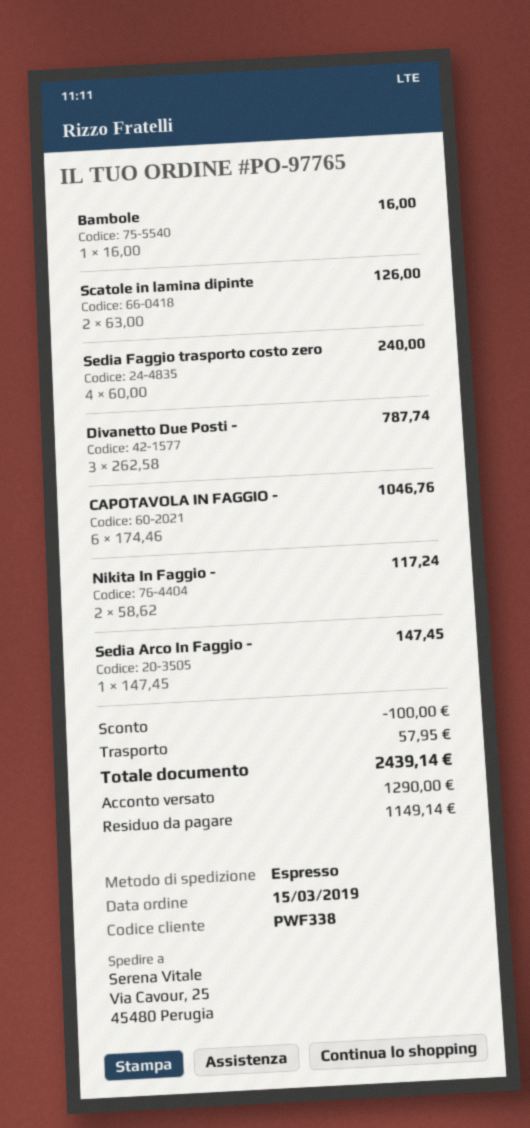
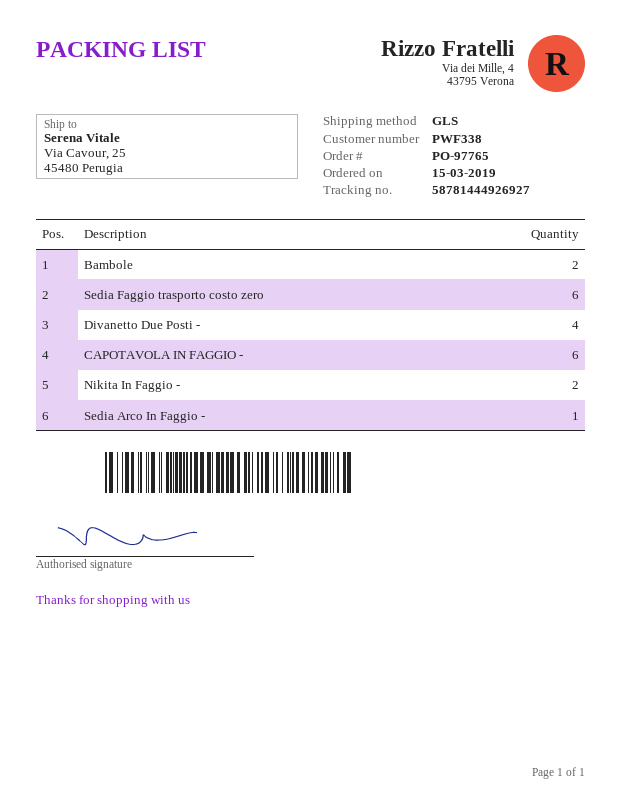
shipping method: express -> GLS
Bambole: 1 -> 2
Scatole in lamina dipinte: 2 -> none
Sedia Faggio trasporto costo zero: 4 -> 6
Divanetto Due Posti -: 3 -> 4

